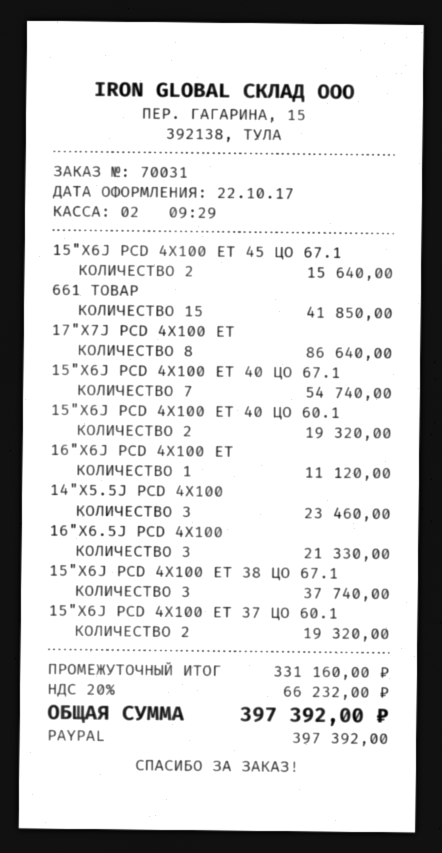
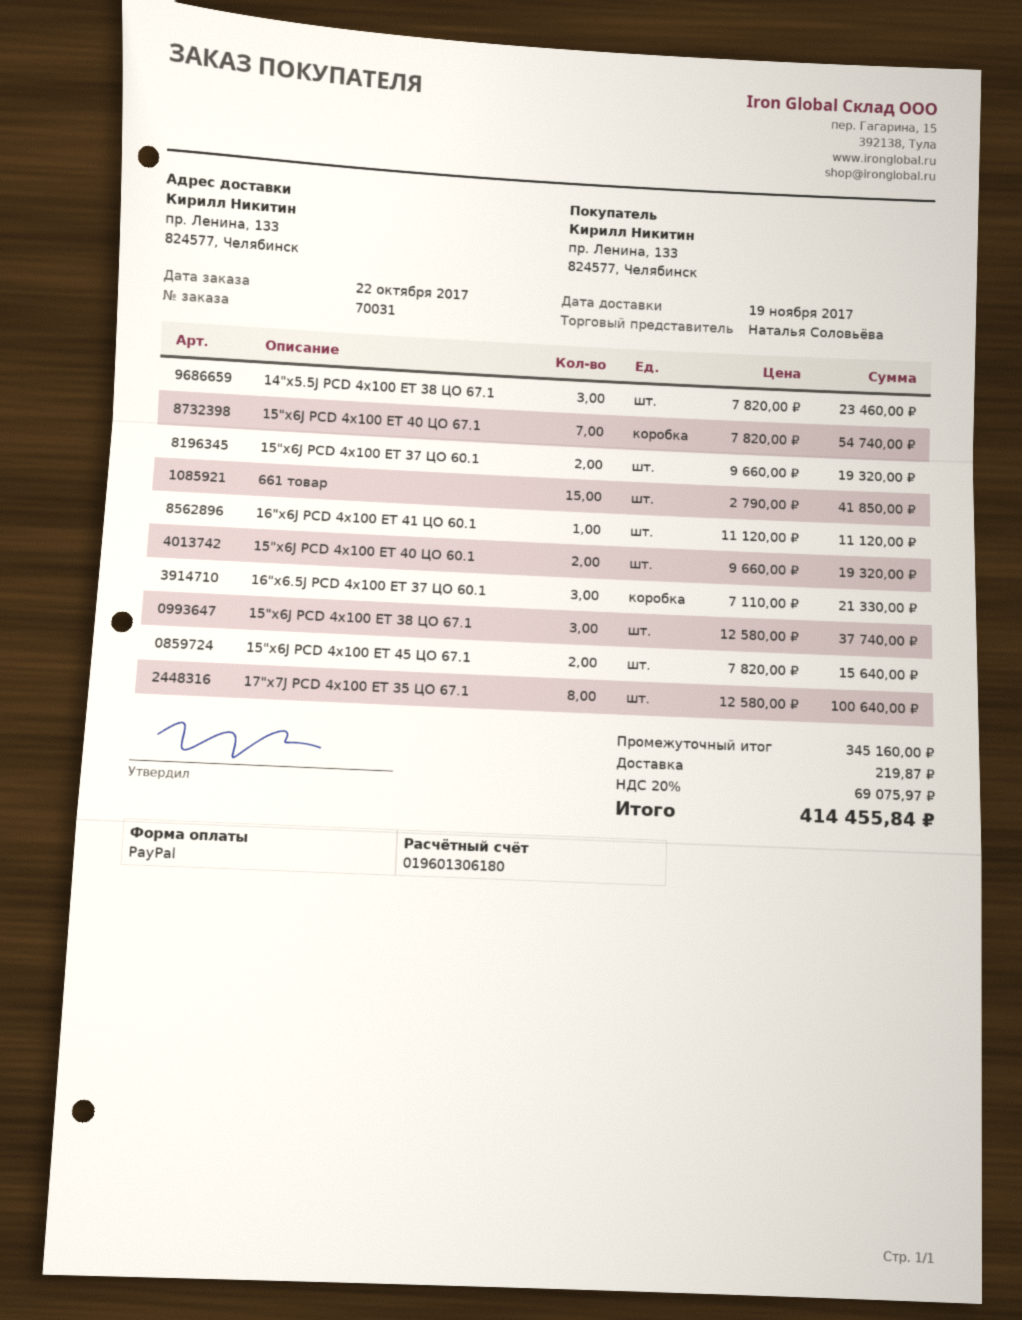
17"X7J PCD 4X100 ЕТ: 8 for 86640.00 -> 8 for 100640.00
subtotal: 331160.00 -> 345160.00
shipping: none -> 219.87
tax: 20% = 66232.00 -> 20% = 69075.97
total: 397392.00 -> 414455.84

